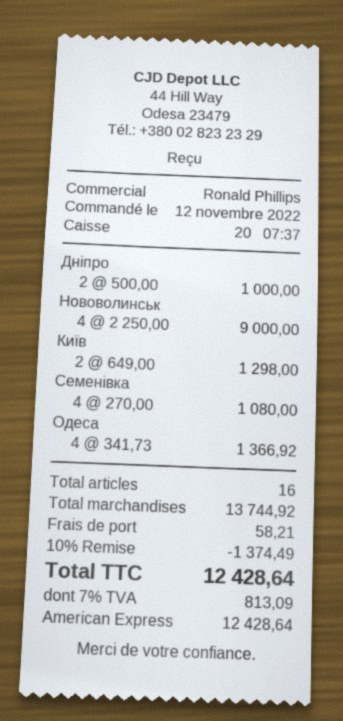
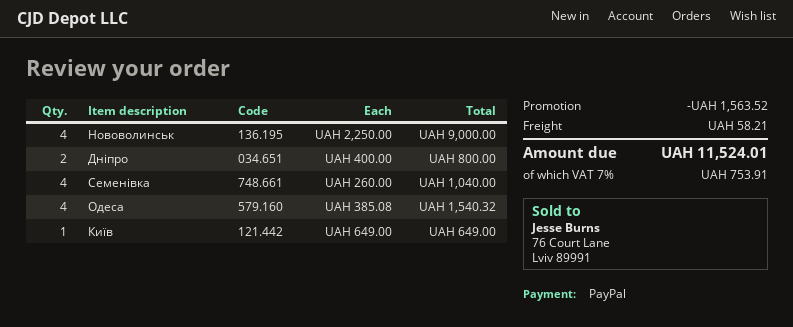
payment method: American Express -> PayPal
Дніпро: 2 x 500.00 = 1000.00 -> 2 x 400.00 = 800.00
Київ: 2 x 649.00 = 1298.00 -> 1 x 649.00 = 649.00
Семенівка: 4 x 270.00 = 1080.00 -> 4 x 260.00 = 1040.00
Одеса: 4 x 341.73 = 1366.92 -> 4 x 385.08 = 1540.32
discount: 1374.49 -> 1563.52
tax: 7% = 813.09 -> 7% = 753.91
total: 12428.64 -> 11524.01

